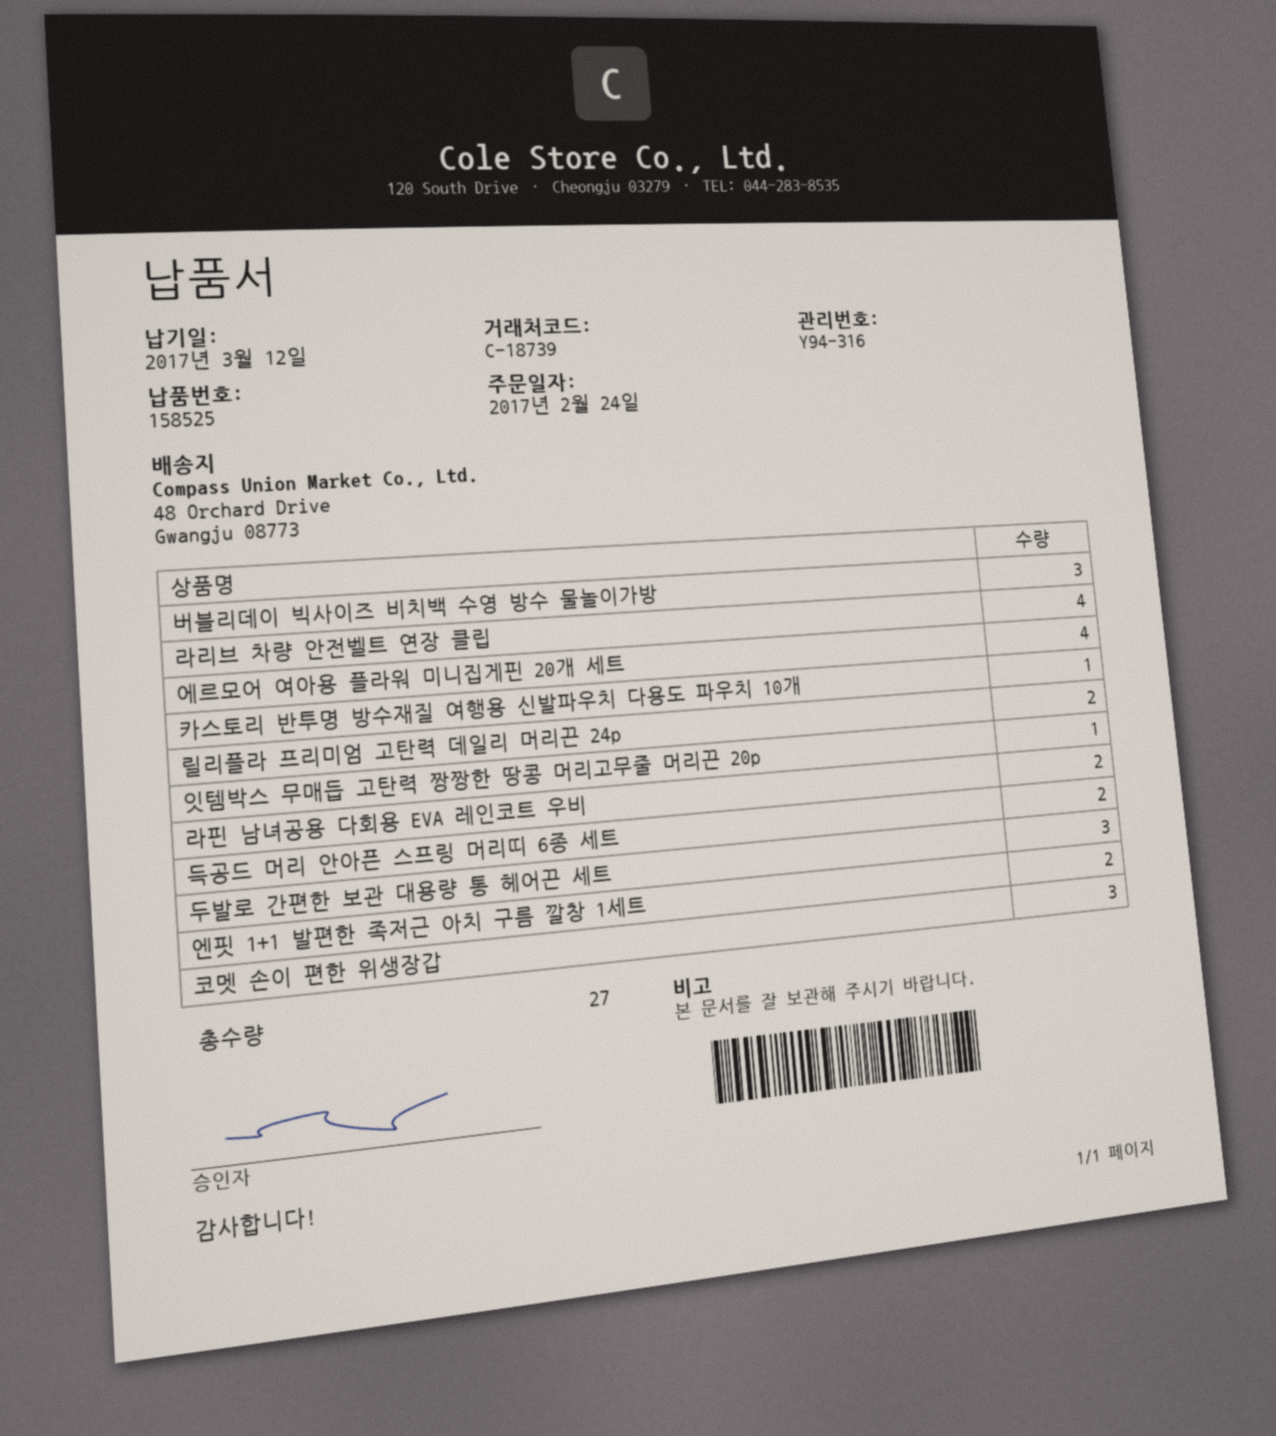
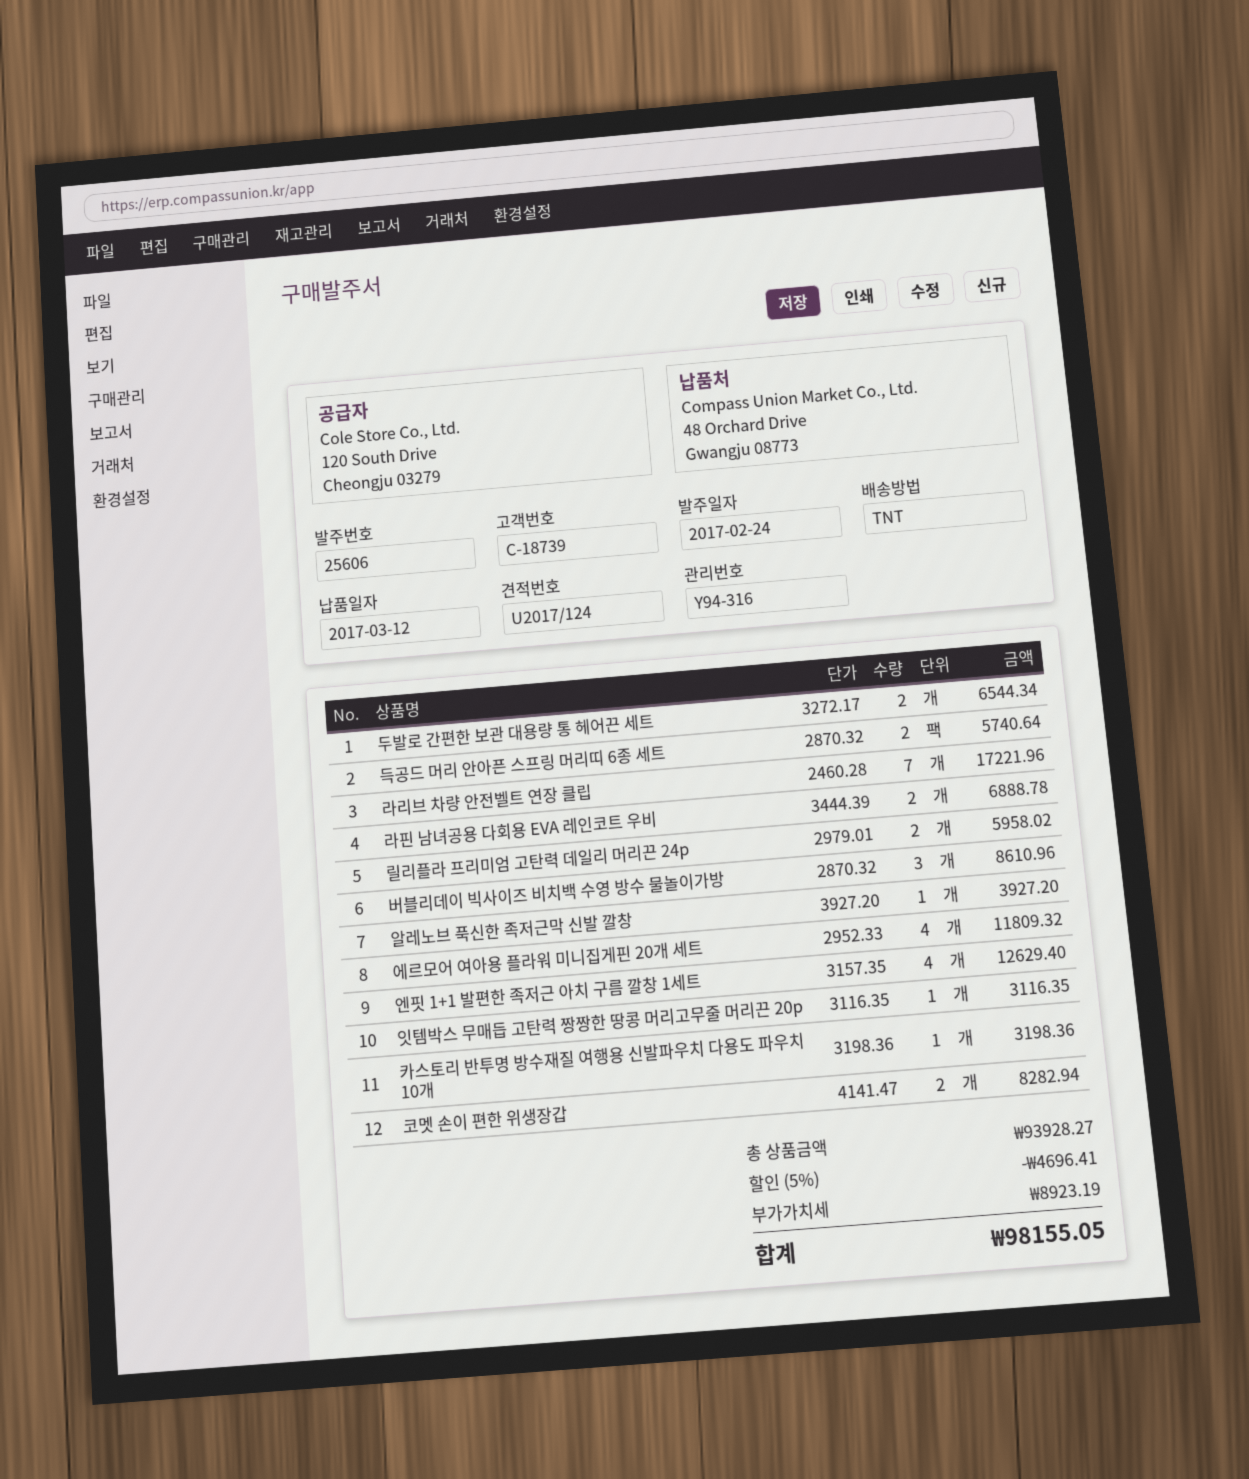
라리브 차량 안전벨트 연장 클립: 4 -> 7
두발로 간편한 보관 대용량 통 헤어끈 세트: 3 -> 2
엔핏 1+1 발편한 족저근 아치 구름 깔창 1세트: 2 -> 4
코멧 손이 편한 위생장갑: 3 -> 2
알레노브 푹신한 족저근막 신발 깔창: none -> 1

